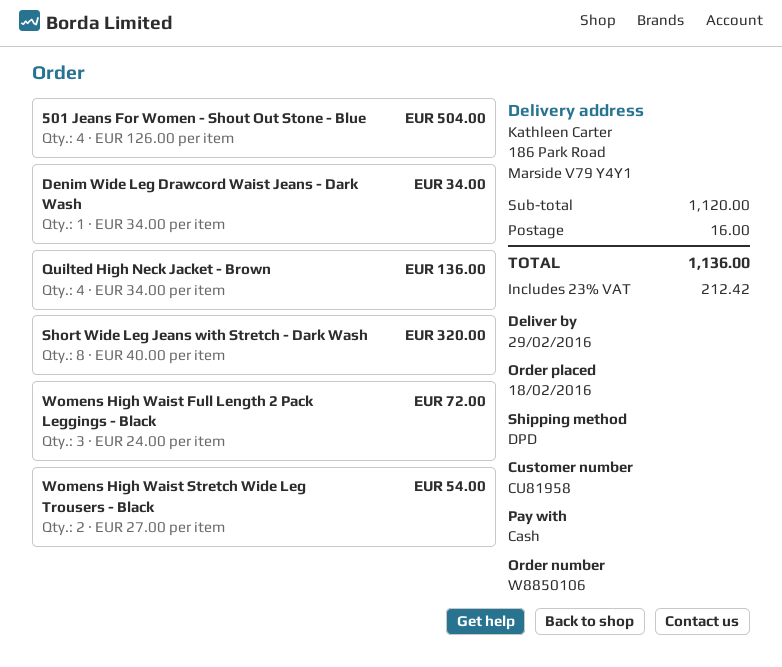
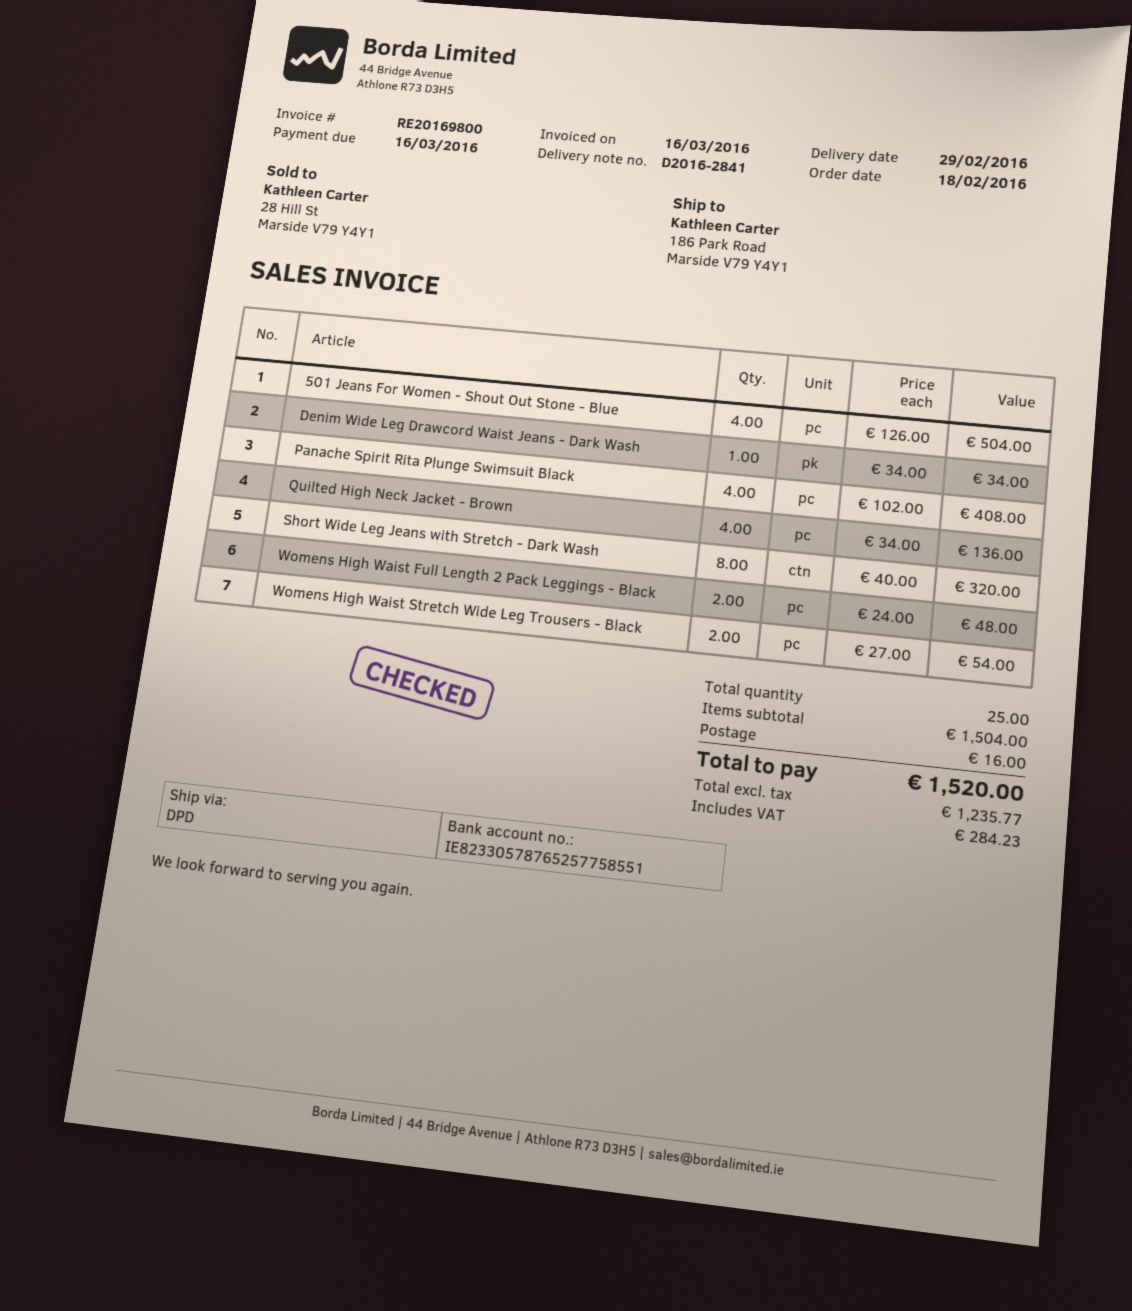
Womens High Waist Full Length 2 Pack Leggings - Black: 3 x 24.00 = 72.00 -> 2 x 24.00 = 48.00
Panache Spirit Rita Plunge Swimsuit Black: none -> 4 x 102.00 = 408.00
subtotal: 1120.00 -> 1504.00
tax: 212.42 -> 284.23
total: 1136.00 -> 1520.00

